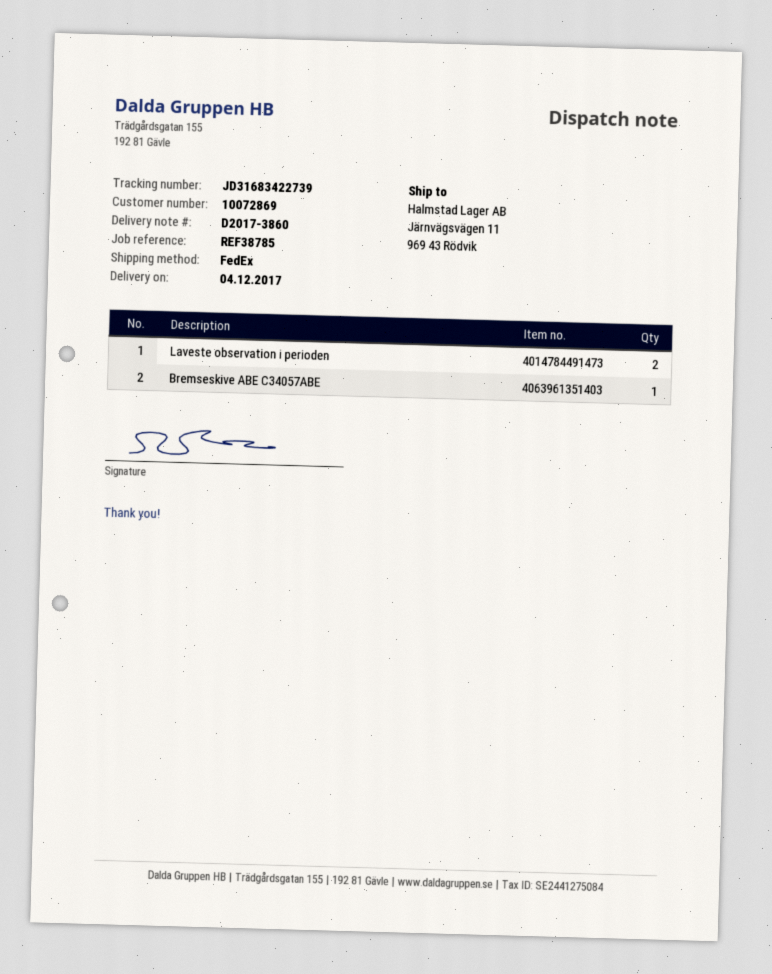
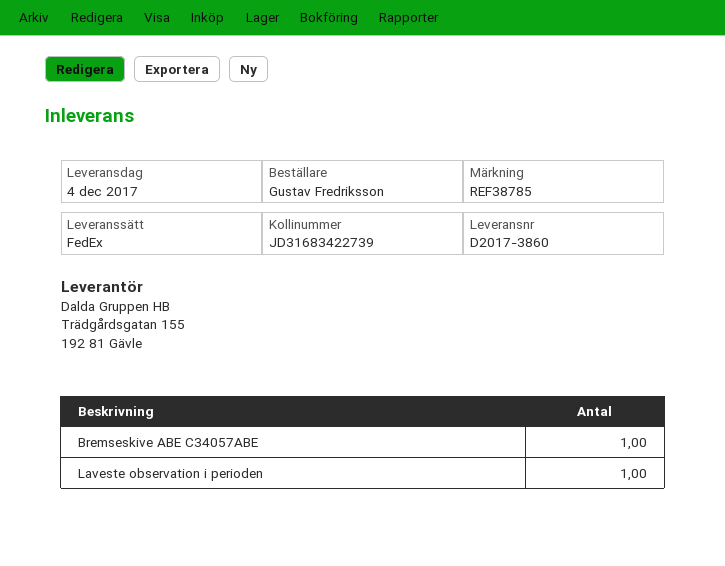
Laveste observation i perioden: 2 -> 1

